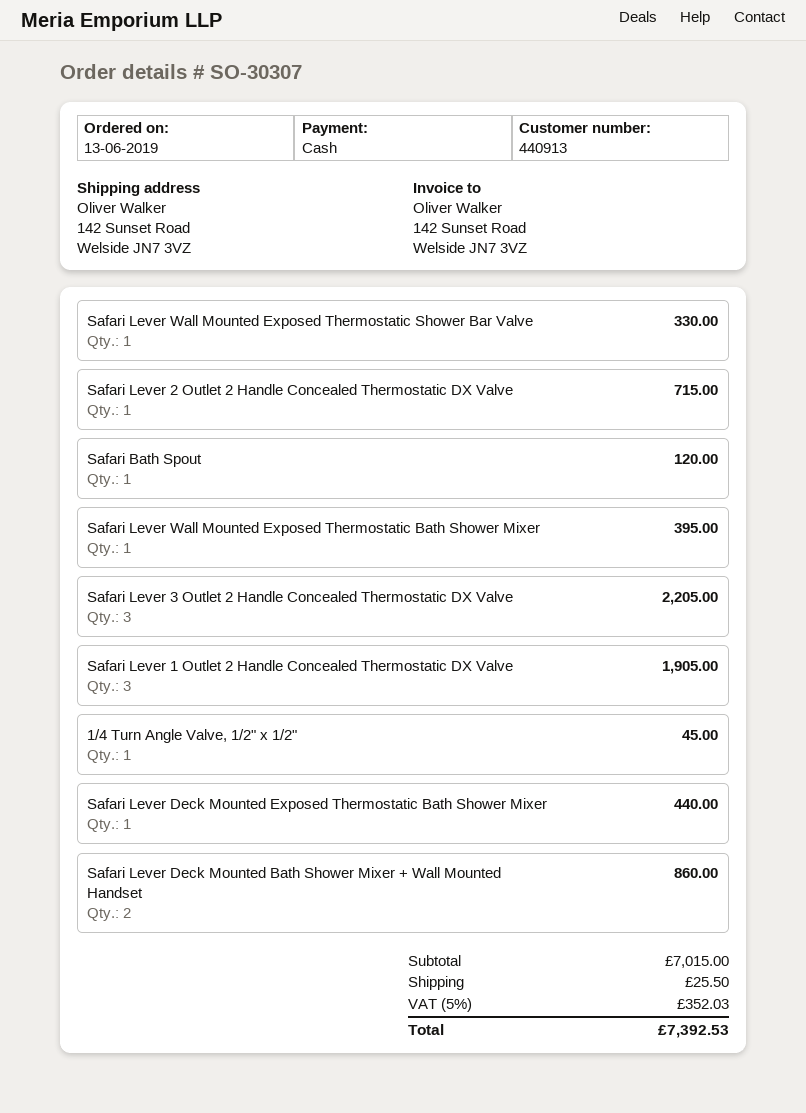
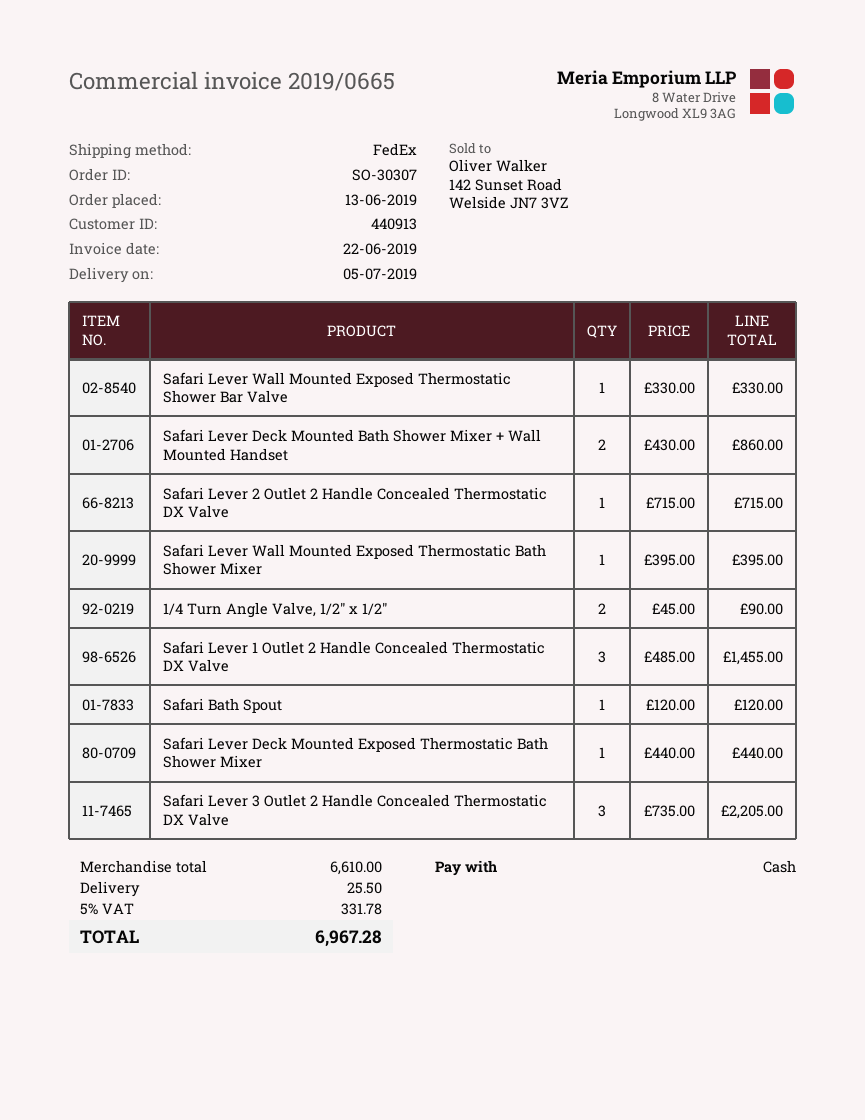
Safari Lever 1 Outlet 2 Handle Concealed Thermostatic DX Valve: 3 for 1905.00 -> 3 for 1455.00
1/4 Turn Angle Valve, 1/2" x 1/2": 1 for 45.00 -> 2 for 90.00
subtotal: 7015.00 -> 6610.00
tax: 5% = 352.03 -> 5% = 331.78
total: 7392.53 -> 6967.28

